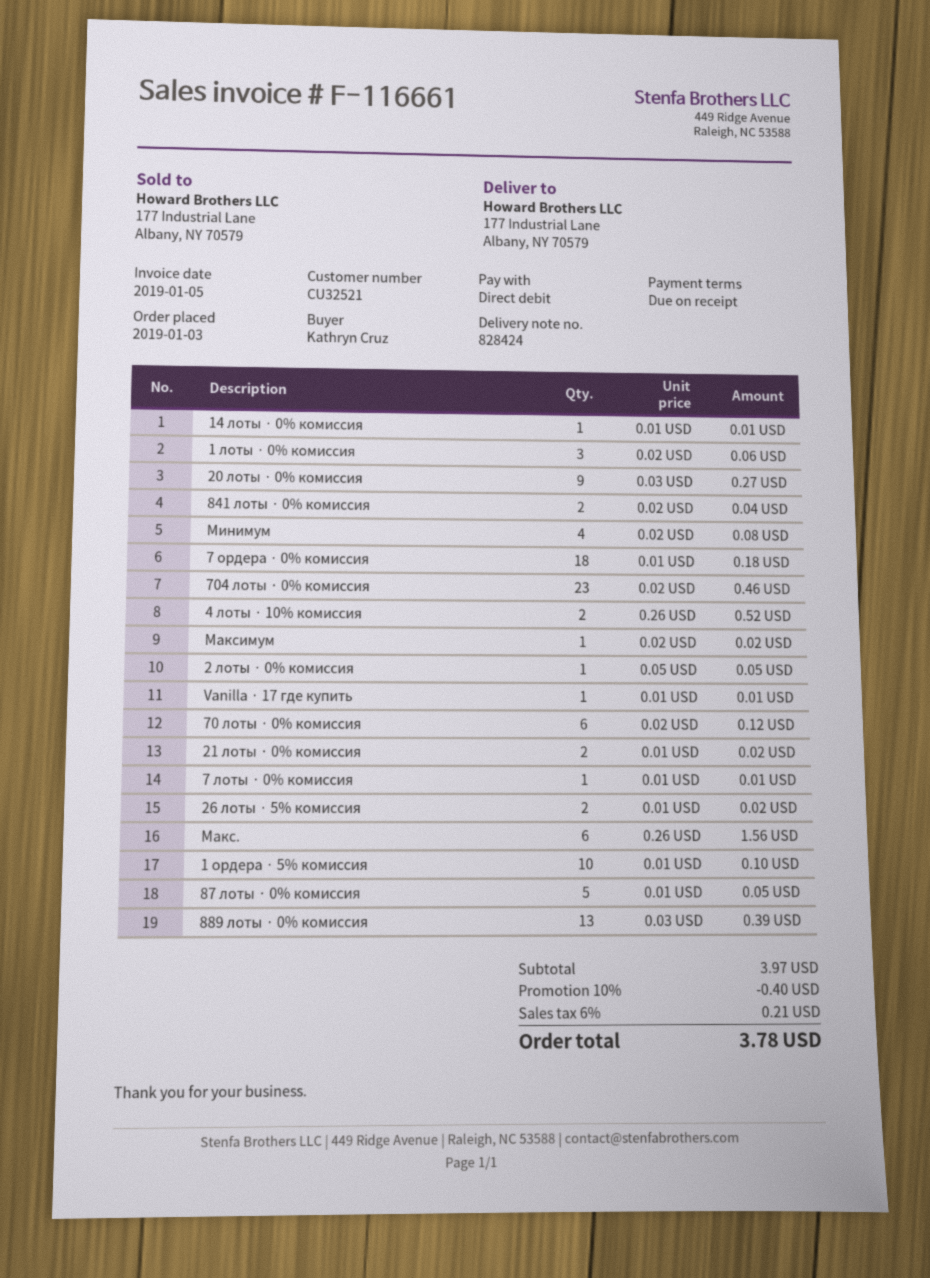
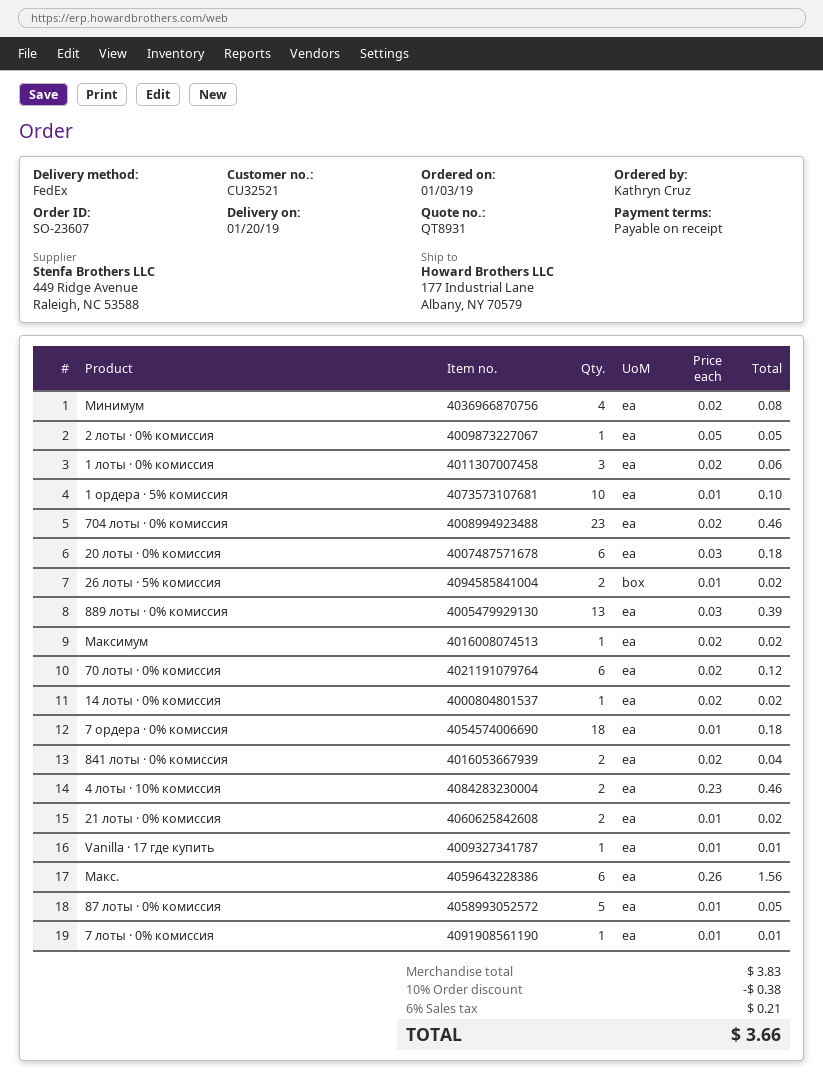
14 лоты · 0% комиссия: 1 x 0.01 = 0.01 -> 1 x 0.02 = 0.02
20 лоты · 0% комиссия: 9 x 0.03 = 0.27 -> 6 x 0.03 = 0.18
4 лоты · 10% комиссия: 2 x 0.26 = 0.52 -> 2 x 0.23 = 0.46
subtotal: 3.97 -> 3.83
discount: 10% = 0.40 -> 10% = 0.38
total: 3.78 -> 3.66

